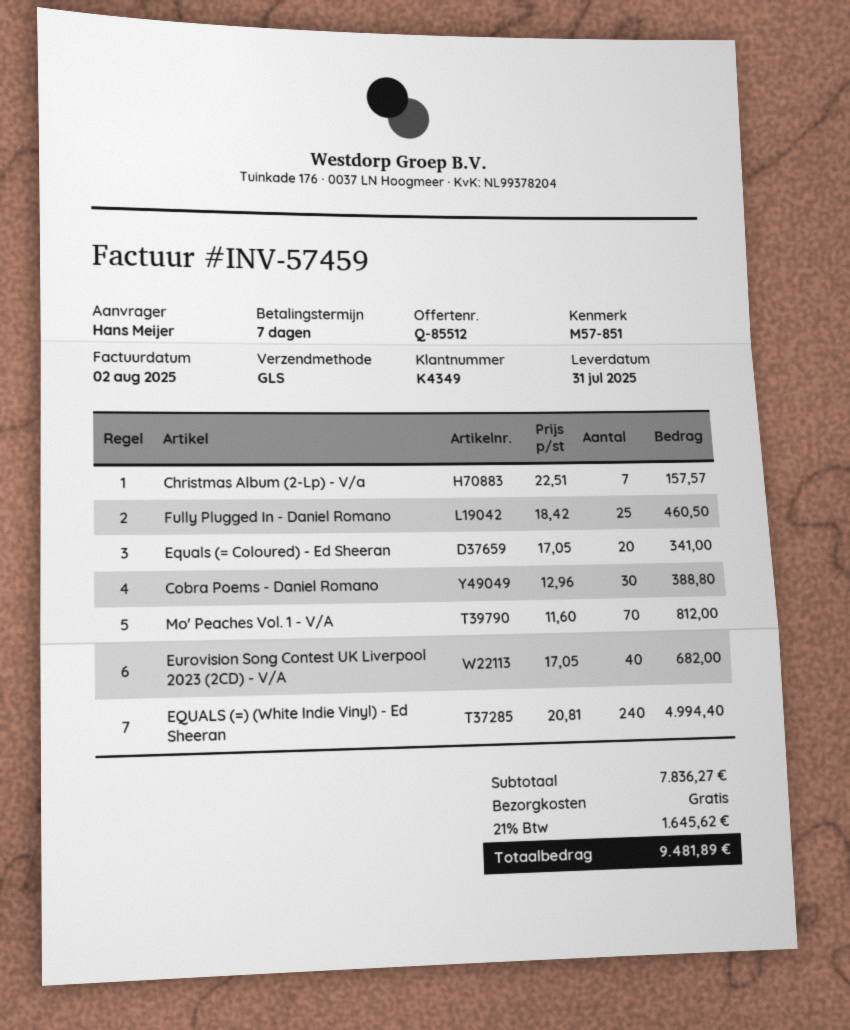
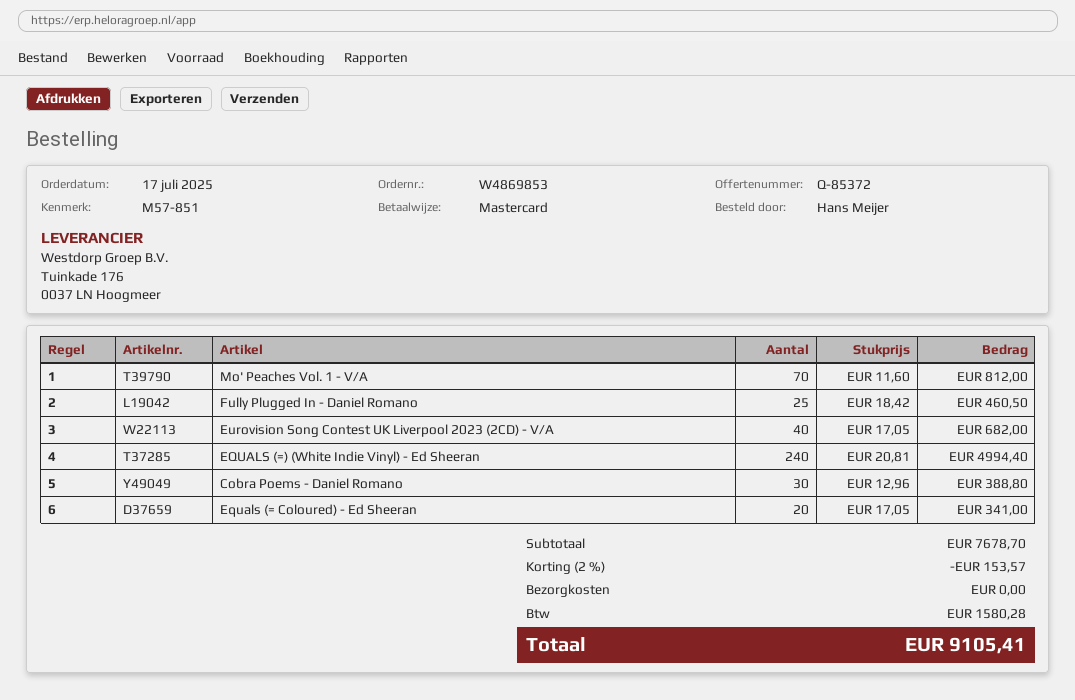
quote number: Q-85512 -> Q-85372
Christmas Album (2-Lp) - V/a: 7 x 22.51 = 157.57 -> none
subtotal: 7836.27 -> 7678.70
discount: none -> 2% = 153.57
tax: 1645.62 -> 1580.28
total: 9481.89 -> 9105.41

